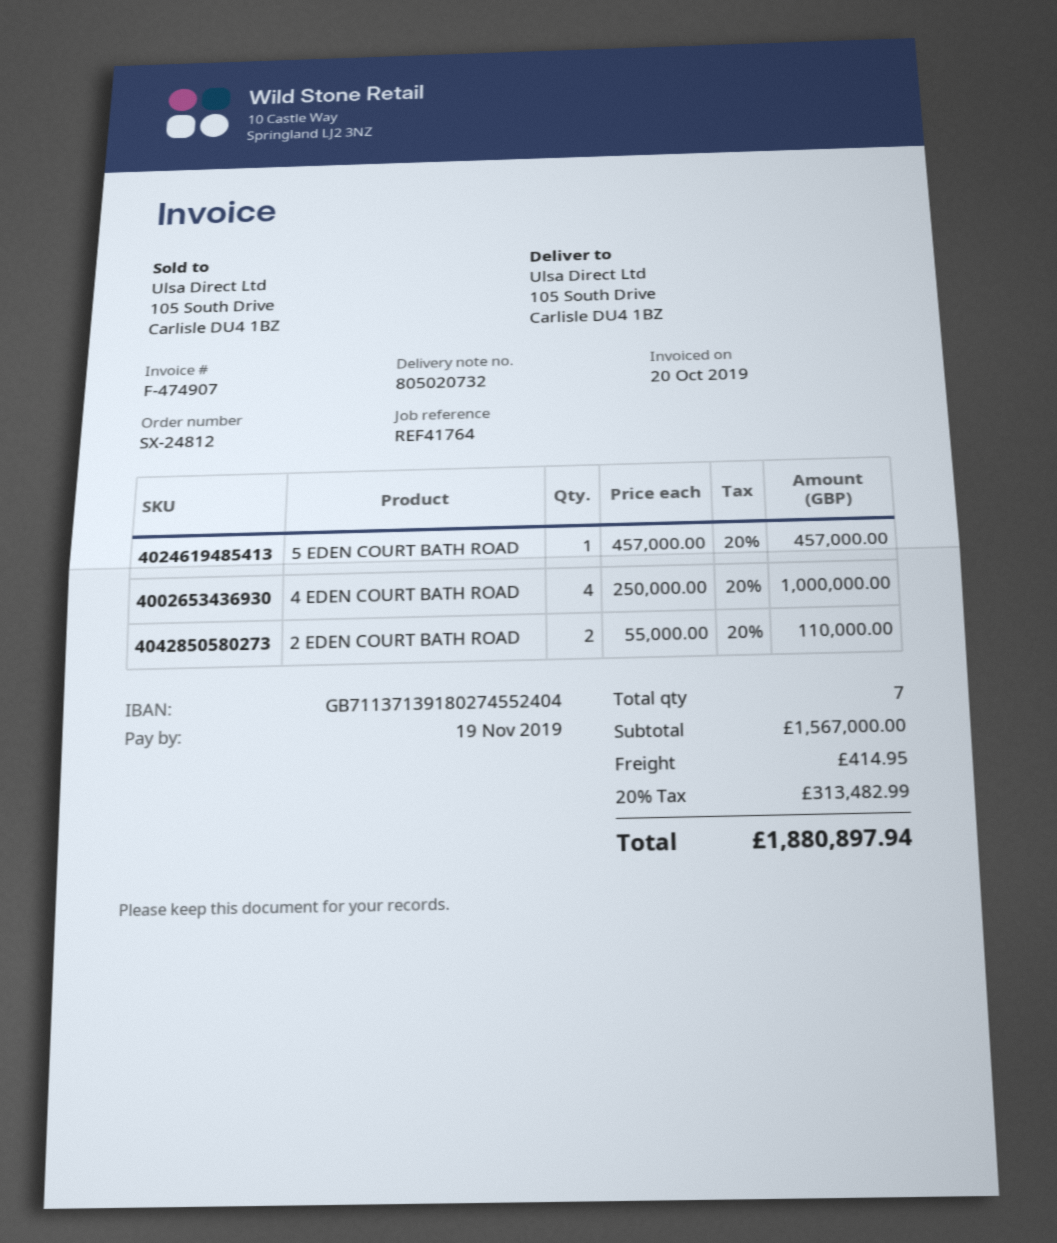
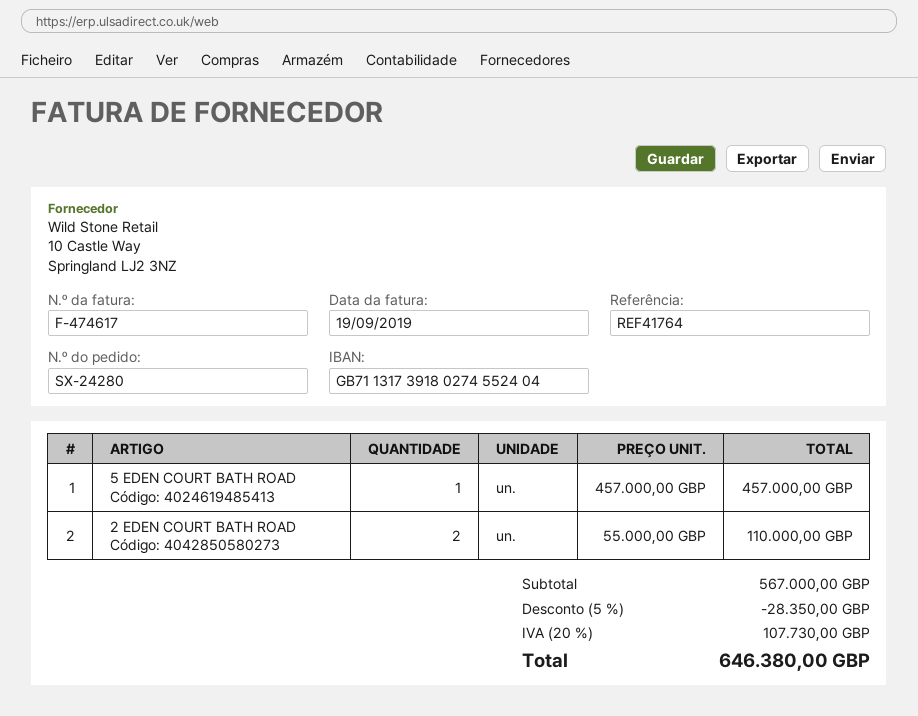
order number: SX-24812 -> SX-24280
invoice number: F-474907 -> F-474617
invoice date: 2019-10-20 -> 2019-09-19
bank account: GB71137139180274552404 -> GB71131739180274552404
4 EDEN COURT BATH ROAD: 4 x 250000.00 = 1000000.00 -> none
subtotal: 1567000.00 -> 567000.00
discount: none -> 5% = 28350.00
shipping: 414.95 -> none
tax: 20% = 313482.99 -> 20% = 107730.00
total: 1880897.94 -> 646380.00

